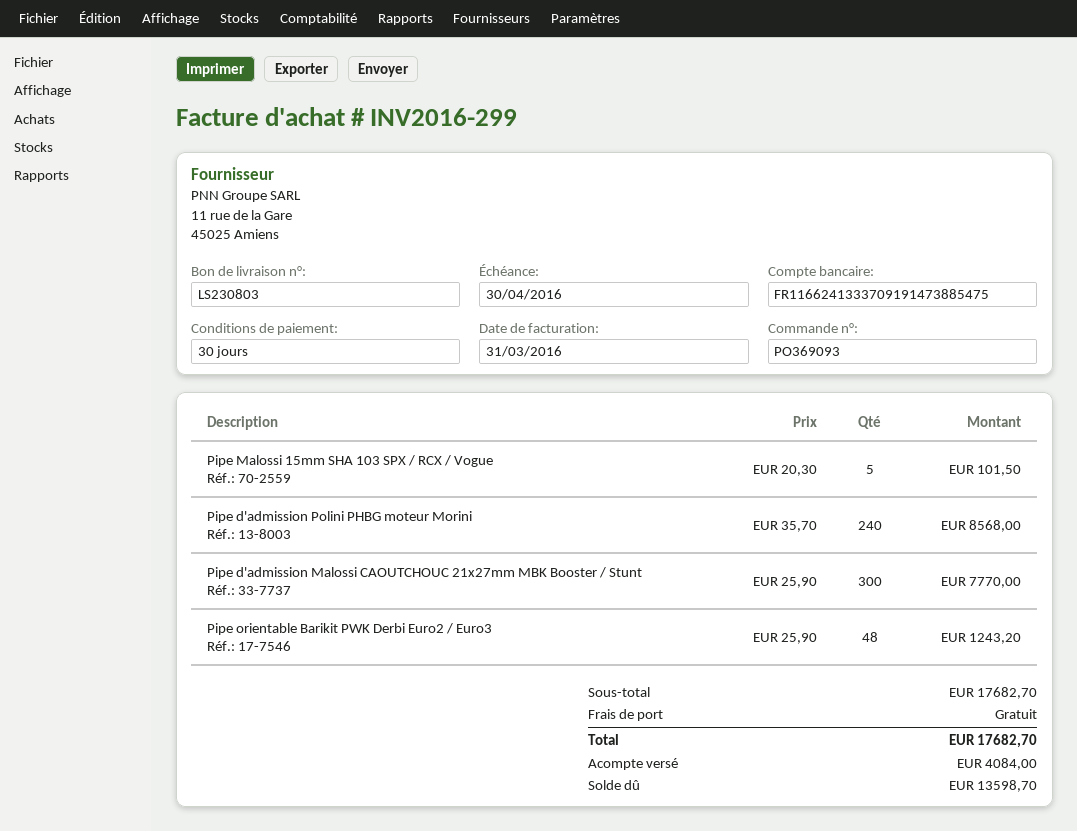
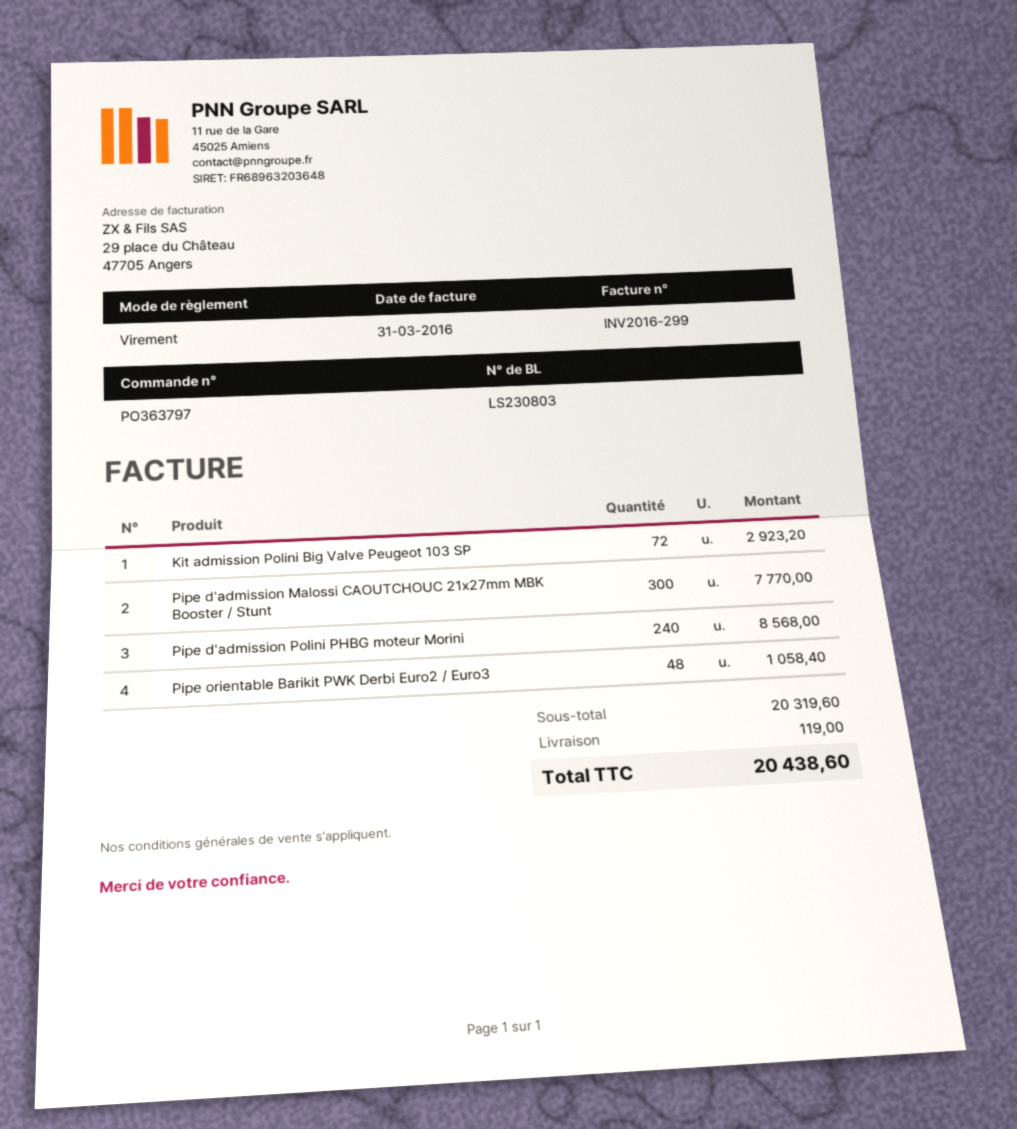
order number: PO369093 -> PO363797
Pipe Malossi 15mm SHA 103 SPX / RCX / Vogue: 5 for 101.50 -> none
Pipe orientable Barikit PWK Derbi Euro2 / Euro3: 48 for 1243.20 -> 48 for 1058.40
Kit admission Polini Big Valve Peugeot 103 SP: none -> 72 for 2923.20
subtotal: 17682.70 -> 20319.60
shipping: 0.00 -> 119.00
total: 17682.70 -> 20438.60

